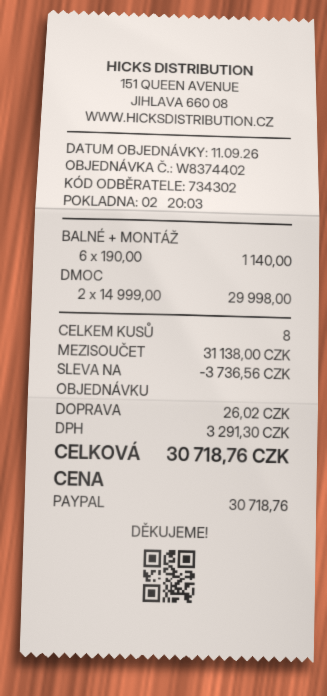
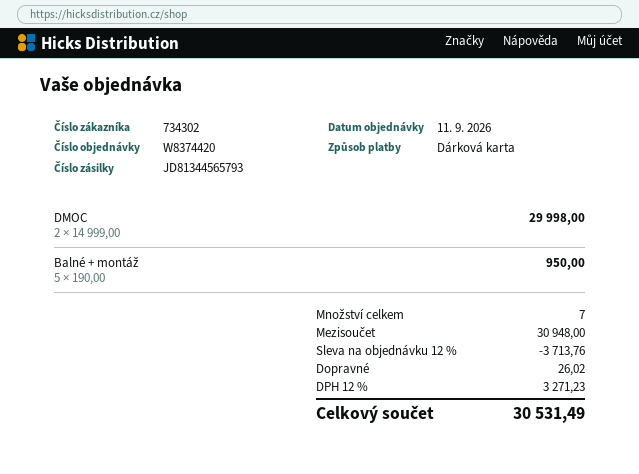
order number: W8374402 -> W8374420
payment method: PayPal -> gift card
BALNÉ + MONTÁŽ: 6 x 190.00 = 1140.00 -> 5 x 190.00 = 950.00
total quantity: 8 -> 7
subtotal: 31138.00 -> 30948.00
discount: 3736.56 -> 3713.76
tax: 3291.30 -> 3271.23
total: 30718.76 -> 30531.49

